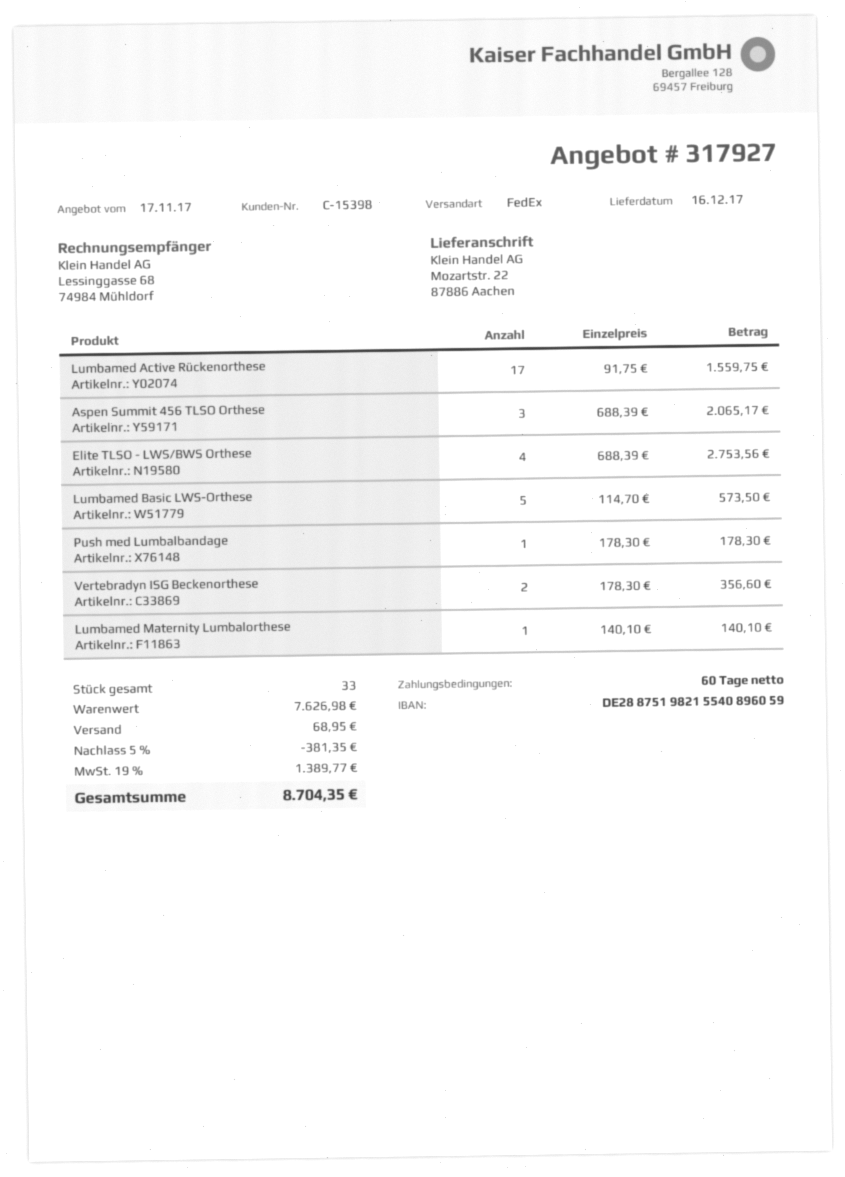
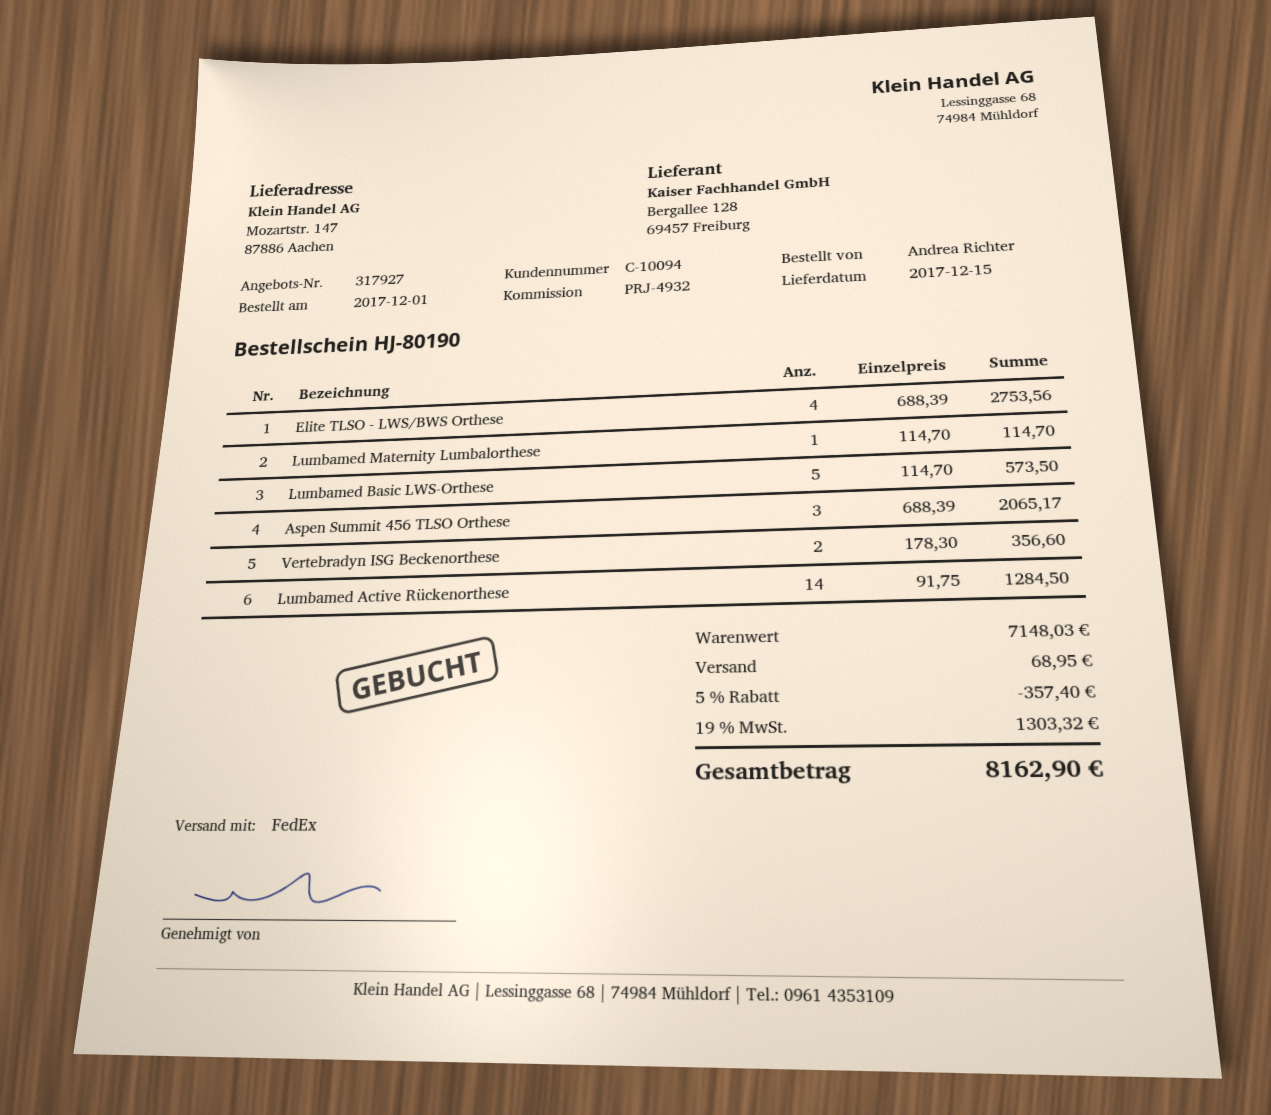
delivery date: 2017-12-16 -> 2017-12-15
customer number: C-15398 -> C-10094
ship to: Mozartstr. 22, 87886 Aachen -> Mozartstr. 147, 87886 Aachen
Lumbamed Active Rückenorthese: 17 x 91.75 = 1559.75 -> 14 x 91.75 = 1284.50
Push med Lumbalbandage: 1 x 178.30 = 178.30 -> none
Lumbamed Maternity Lumbalorthese: 1 x 140.10 = 140.10 -> 1 x 114.70 = 114.70
subtotal: 7626.98 -> 7148.03
discount: 5% = 381.35 -> 5% = 357.40
tax: 19% = 1389.77 -> 19% = 1303.32
total: 8704.35 -> 8162.90

